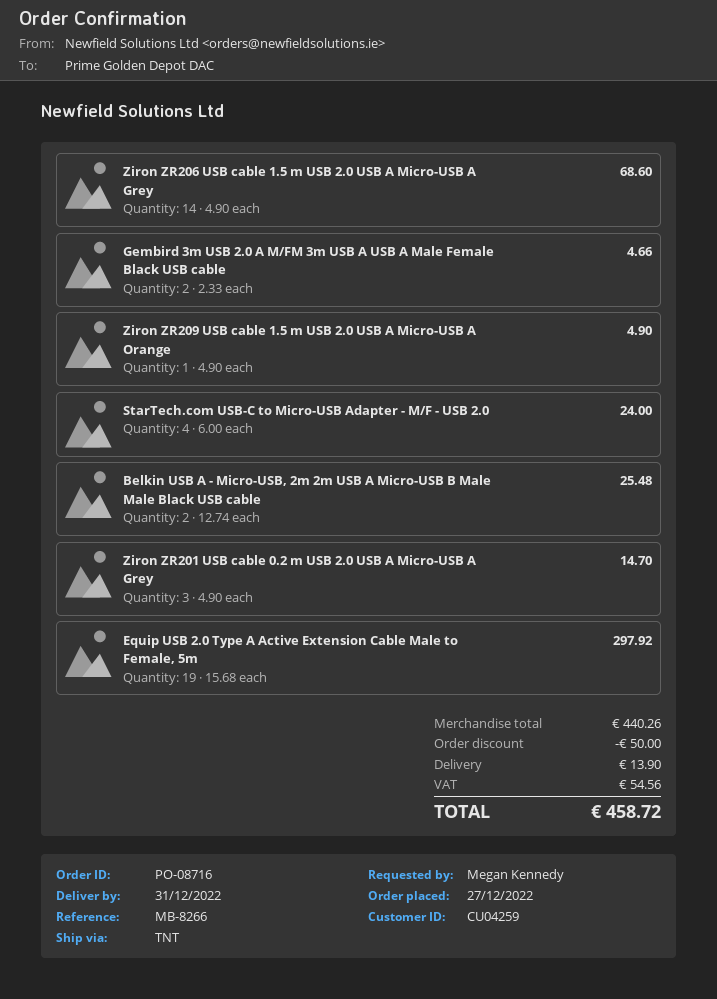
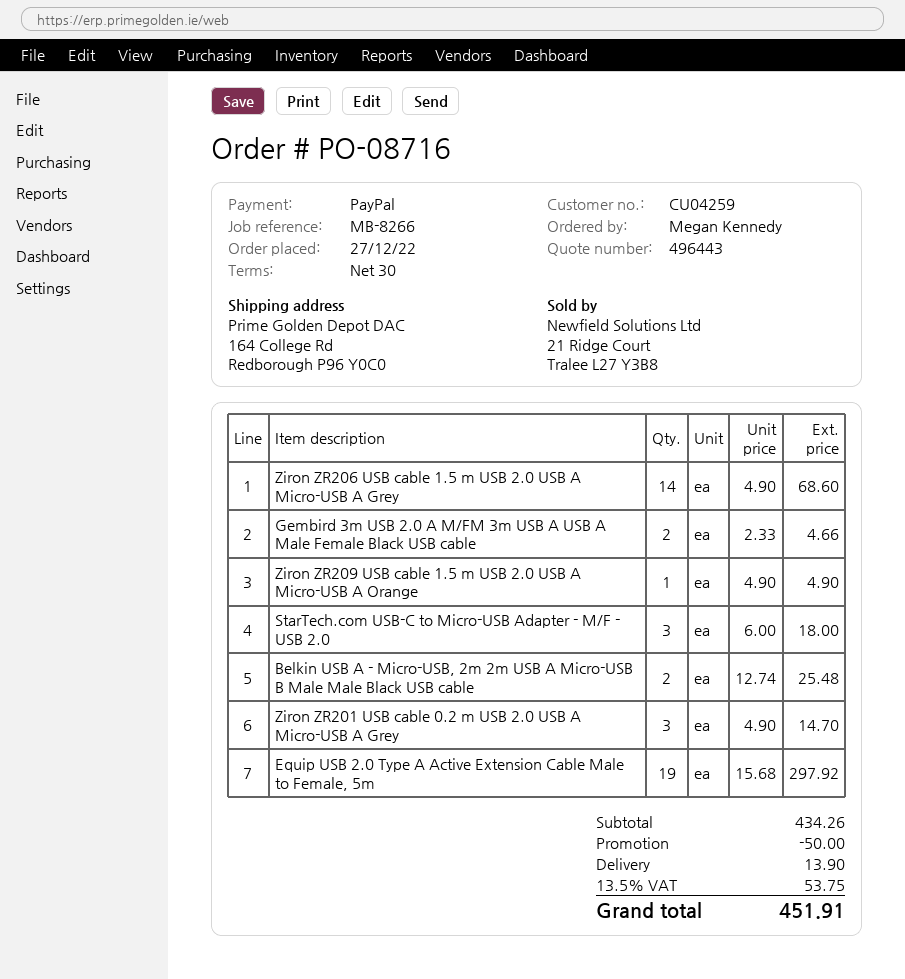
StarTech.com USB-C to Micro-USB Adapter - M/F - USB 2.0: 4 x 6.00 = 24.00 -> 3 x 6.00 = 18.00
subtotal: 440.26 -> 434.26
tax: 54.56 -> 53.75
total: 458.72 -> 451.91

